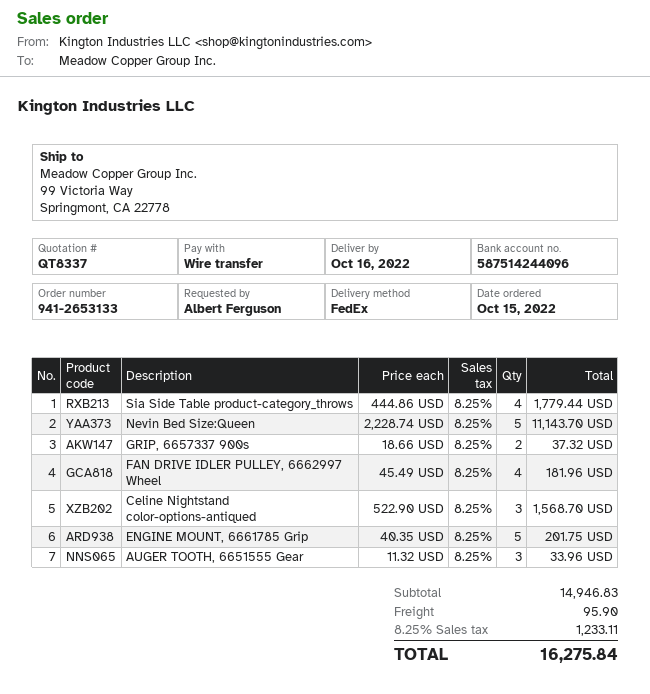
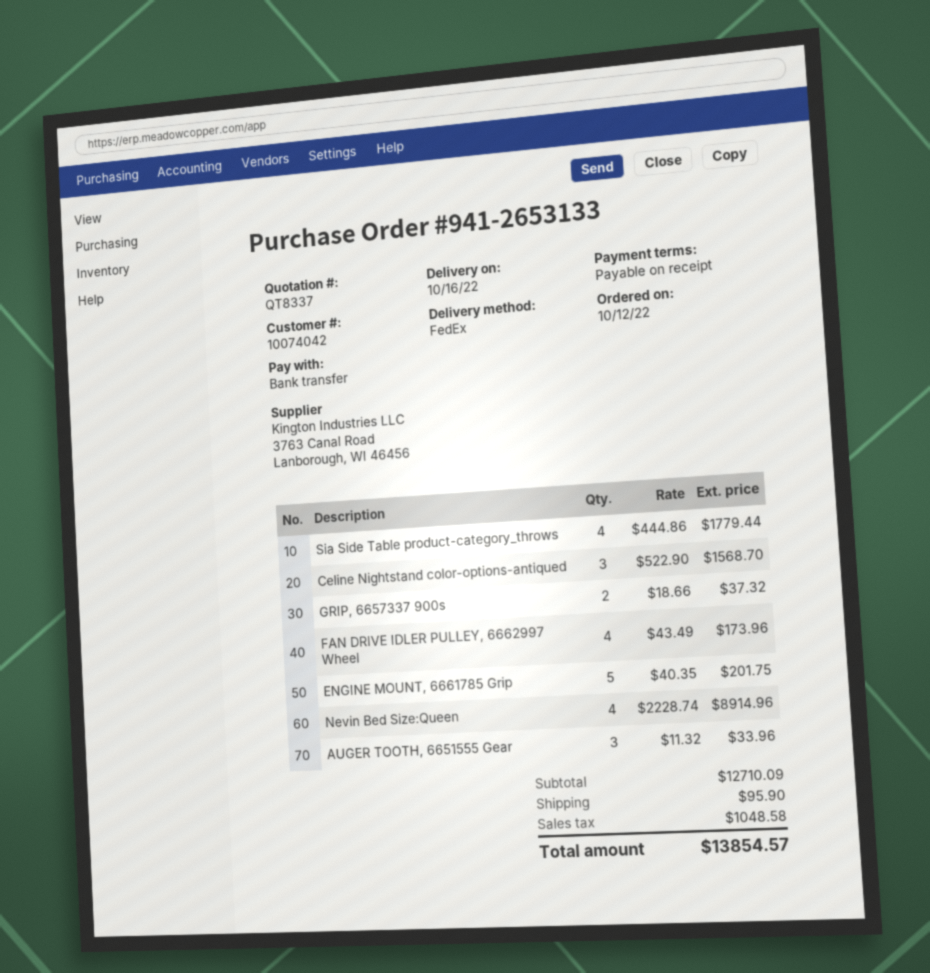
order date: 2022-10-15 -> 2022-10-12
Nevin Bed Size:Queen: 5 x 2228.74 = 11143.70 -> 4 x 2228.74 = 8914.96
FAN DRIVE IDLER PULLEY, 6662997 Wheel: 4 x 45.49 = 181.96 -> 4 x 43.49 = 173.96
subtotal: 14946.83 -> 12710.09
tax: 1233.11 -> 1048.58
total: 16275.84 -> 13854.57

